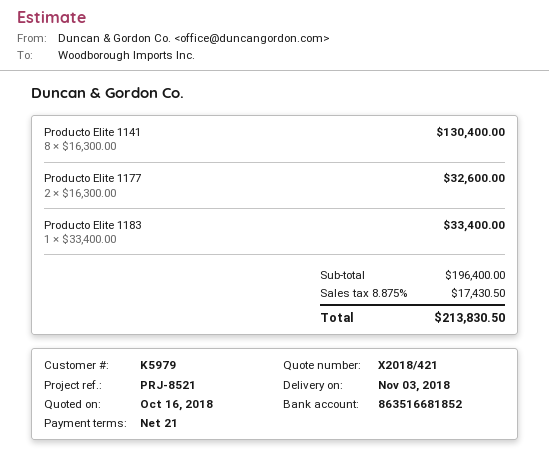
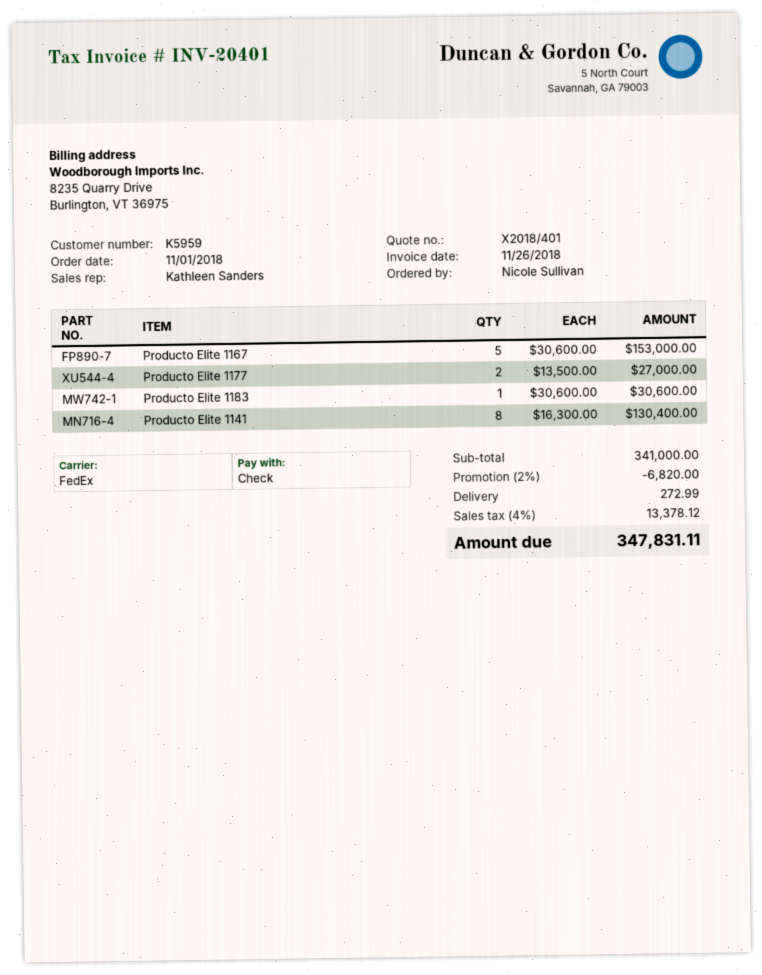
quote number: X2018/421 -> X2018/401
customer number: K5979 -> K5959
Producto Elite 1177: 2 x 16300.00 = 32600.00 -> 2 x 13500.00 = 27000.00
Producto Elite 1183: 1 x 33400.00 = 33400.00 -> 1 x 30600.00 = 30600.00
Producto Elite 1167: none -> 5 x 30600.00 = 153000.00
subtotal: 196400.00 -> 341000.00
discount: none -> 2% = 6820.00
shipping: none -> 272.99
tax: 8.875% = 17430.50 -> 4% = 13378.12
total: 213830.50 -> 347831.11

